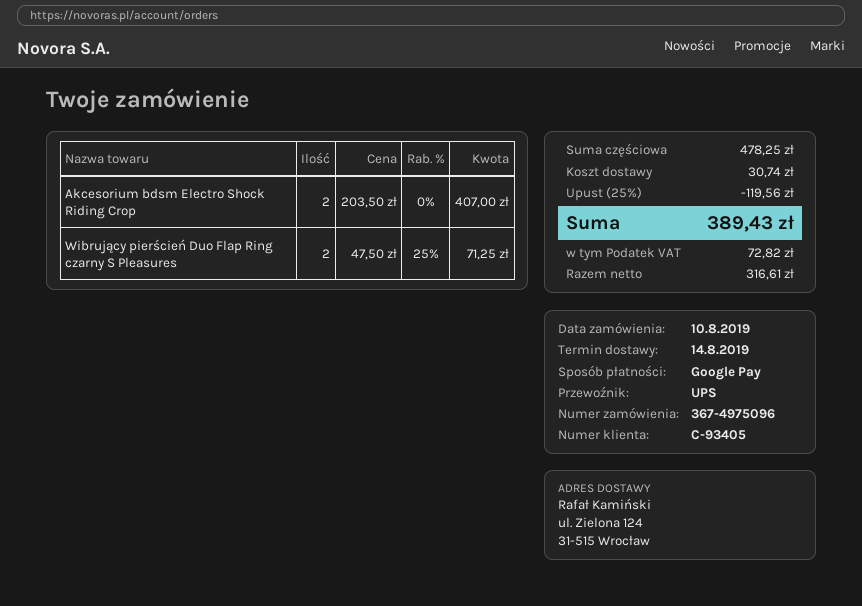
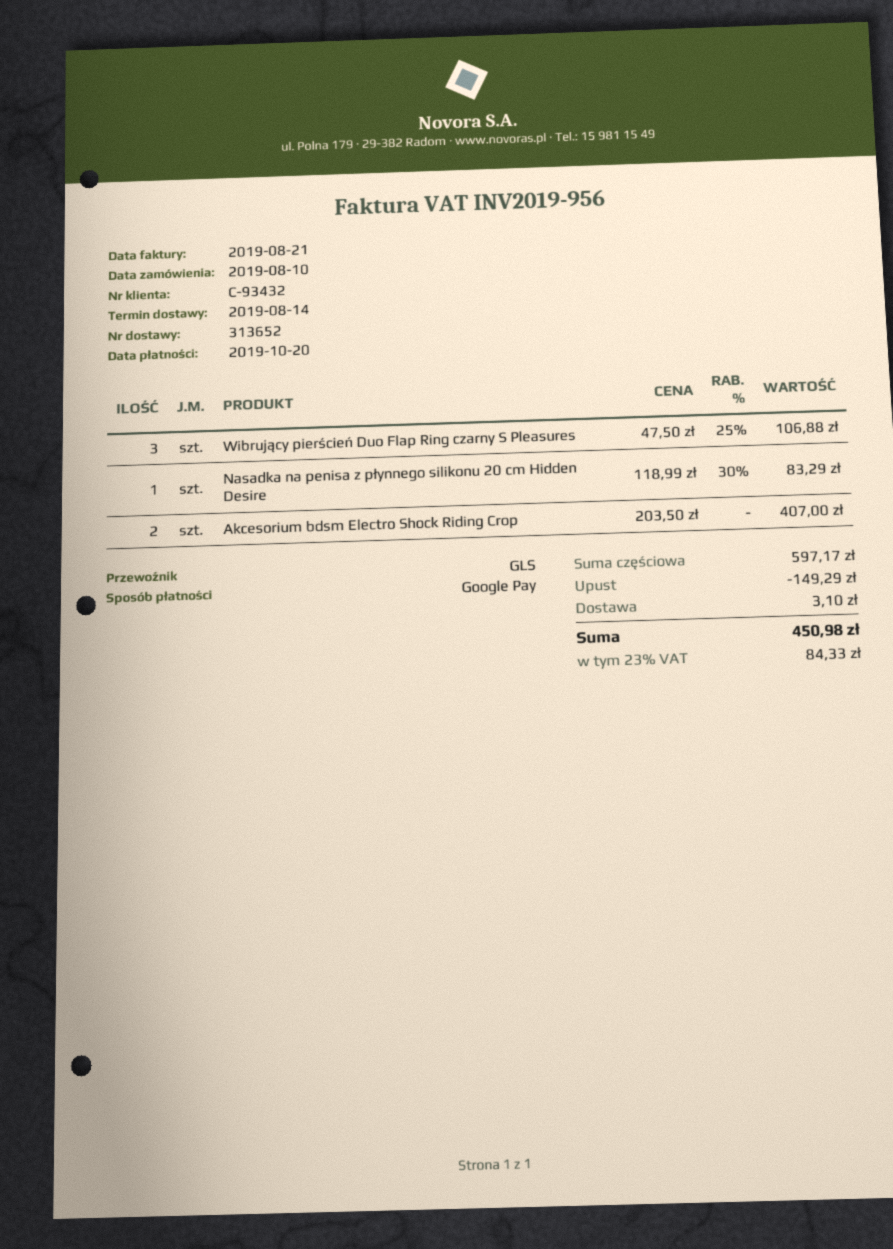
customer number: C-93405 -> C-93432
shipping method: UPS -> GLS
Wibrujący pierścień Duo Flap Ring czarny S Pleasures: 2 x 47.50 - 25% = 71.25 -> 3 x 47.50 - 25% = 106.88
Nasadka na penisa z płynnego silikonu 20 cm Hidden Desire: none -> 1 x 118.99 - 30% = 83.29
subtotal: 478.25 -> 597.17
discount: 119.56 -> 149.29
shipping: 30.74 -> 3.10
tax: 72.82 -> 84.33
total: 389.43 -> 450.98

